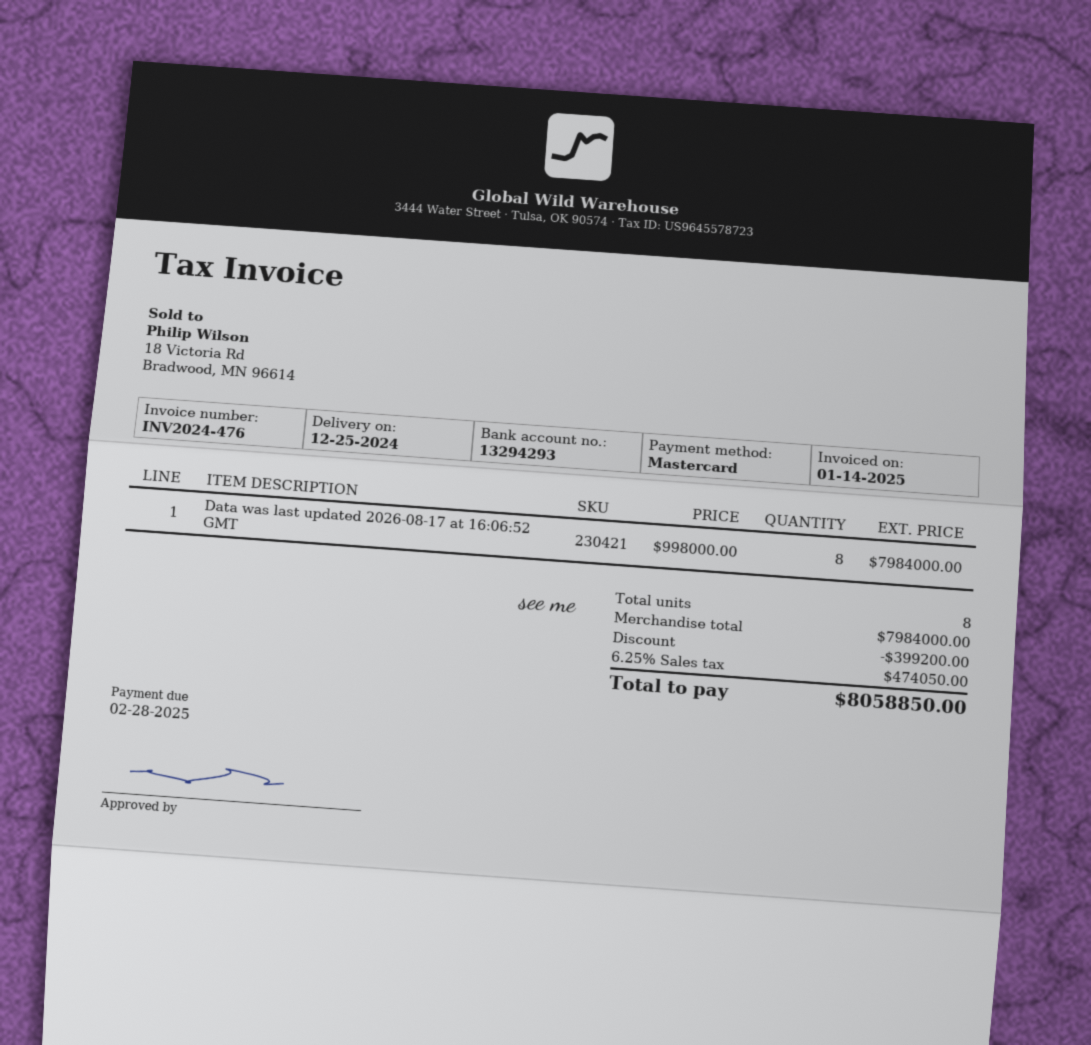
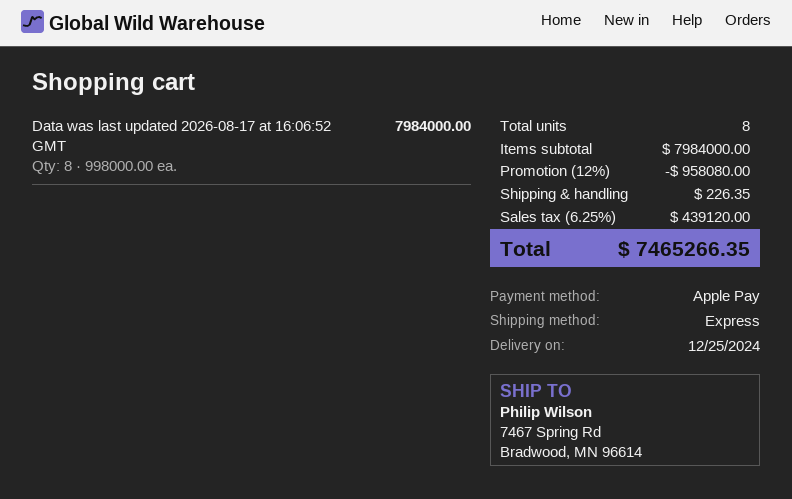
payment method: Mastercard -> Apple Pay
discount: 399200.00 -> 958080.00
shipping: none -> 226.35
tax: 6.25% = 474050.00 -> 6.25% = 439120.00
total: 8058850.00 -> 7465266.35

